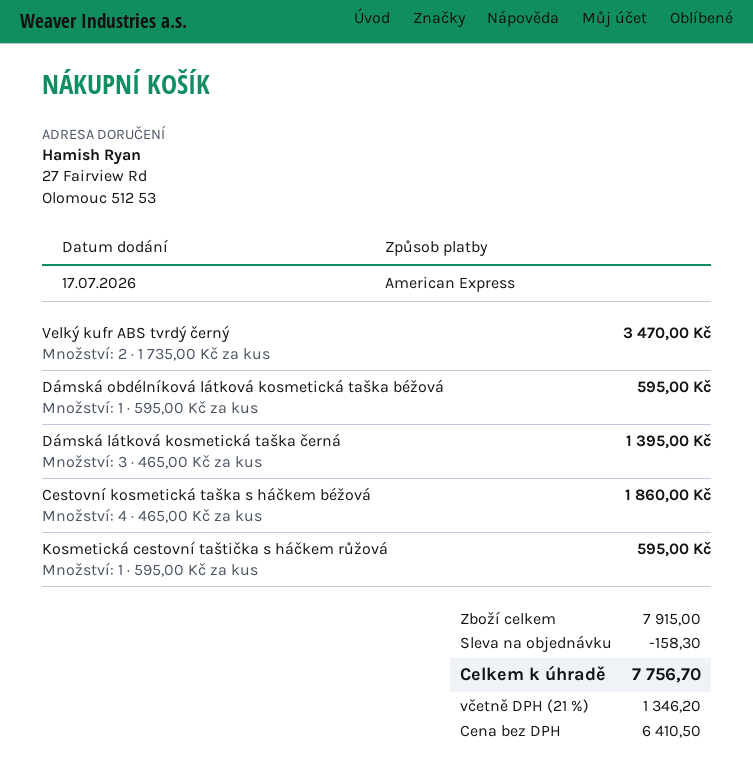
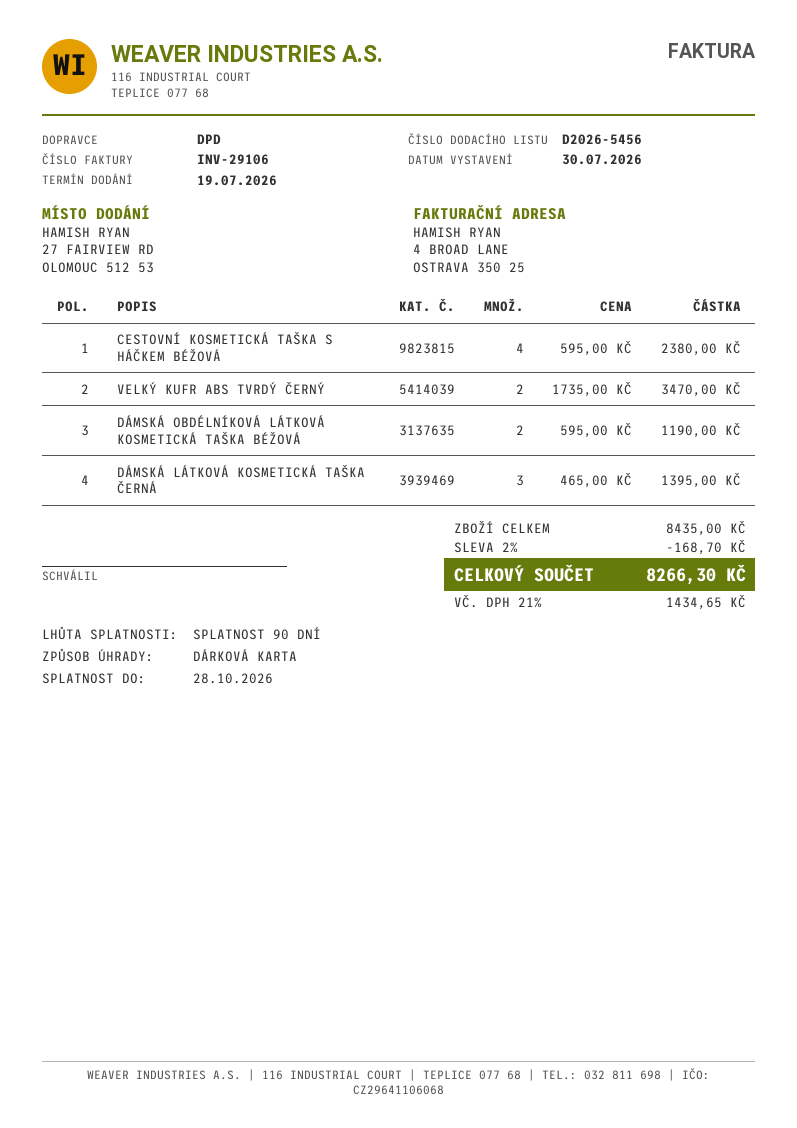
delivery date: 2026-07-17 -> 2026-07-19
payment method: American Express -> gift card
Dámská obdélníková látková kosmetická taška béžová: 1 x 595.00 = 595.00 -> 2 x 595.00 = 1190.00
Cestovní kosmetická taška s háčkem béžová: 4 x 465.00 = 1860.00 -> 4 x 595.00 = 2380.00
Kosmetická cestovní taštička s háčkem růžová: 1 x 595.00 = 595.00 -> none
subtotal: 7915.00 -> 8435.00
discount: 158.30 -> 168.70
tax: 21% = 1346.20 -> 21% = 1434.65
total: 7756.70 -> 8266.30

